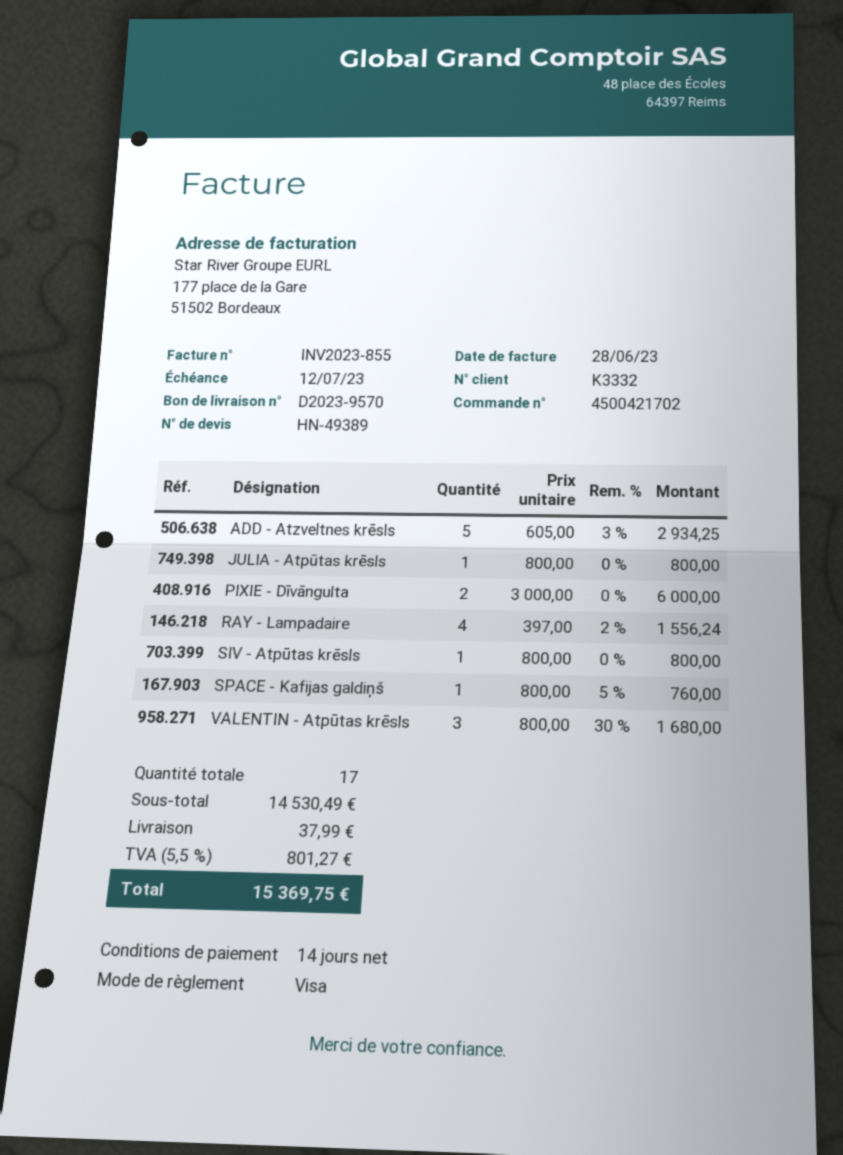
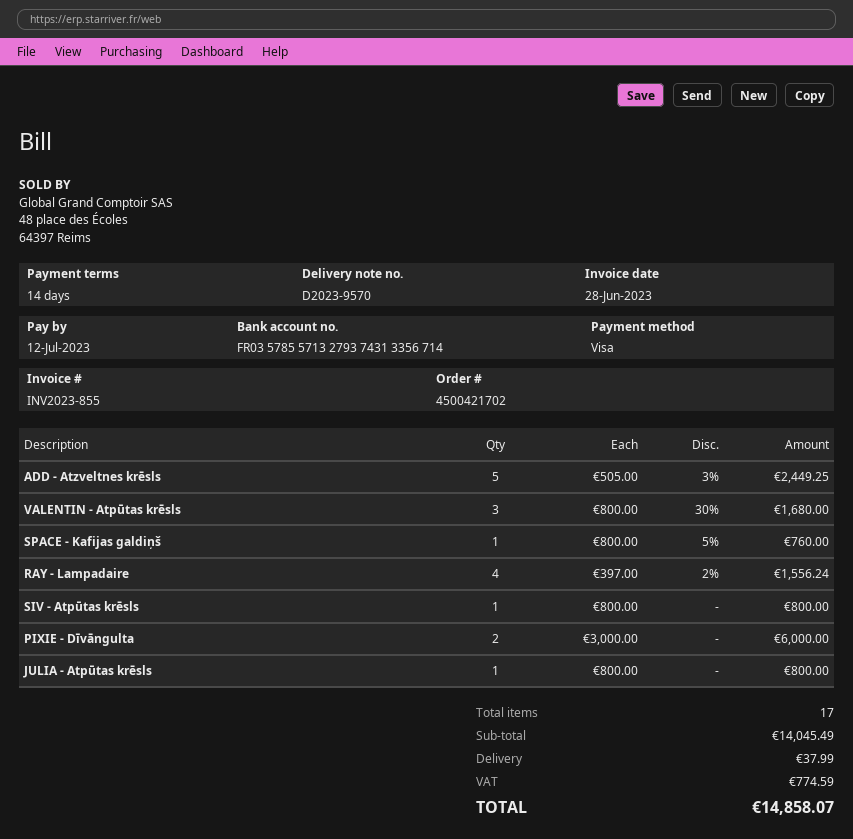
ADD - Atzveltnes krēsls: 5 x 605.00 - 3% = 2934.25 -> 5 x 505.00 - 3% = 2449.25
subtotal: 14530.49 -> 14045.49
tax: 801.27 -> 774.59
total: 15369.75 -> 14858.07

